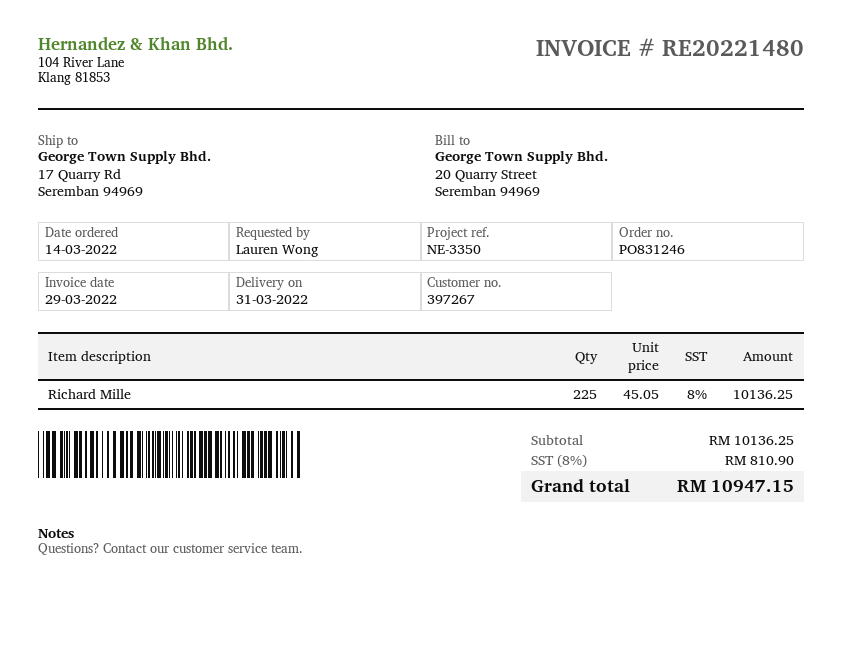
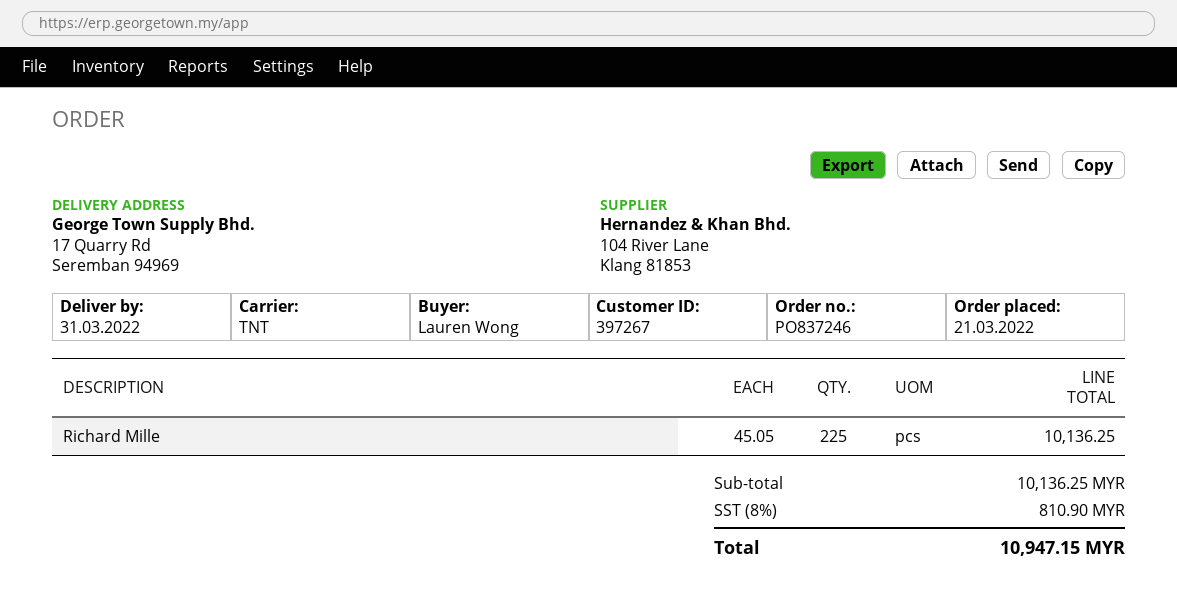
order number: PO831246 -> PO837246
order date: 2022-03-14 -> 2022-03-21

